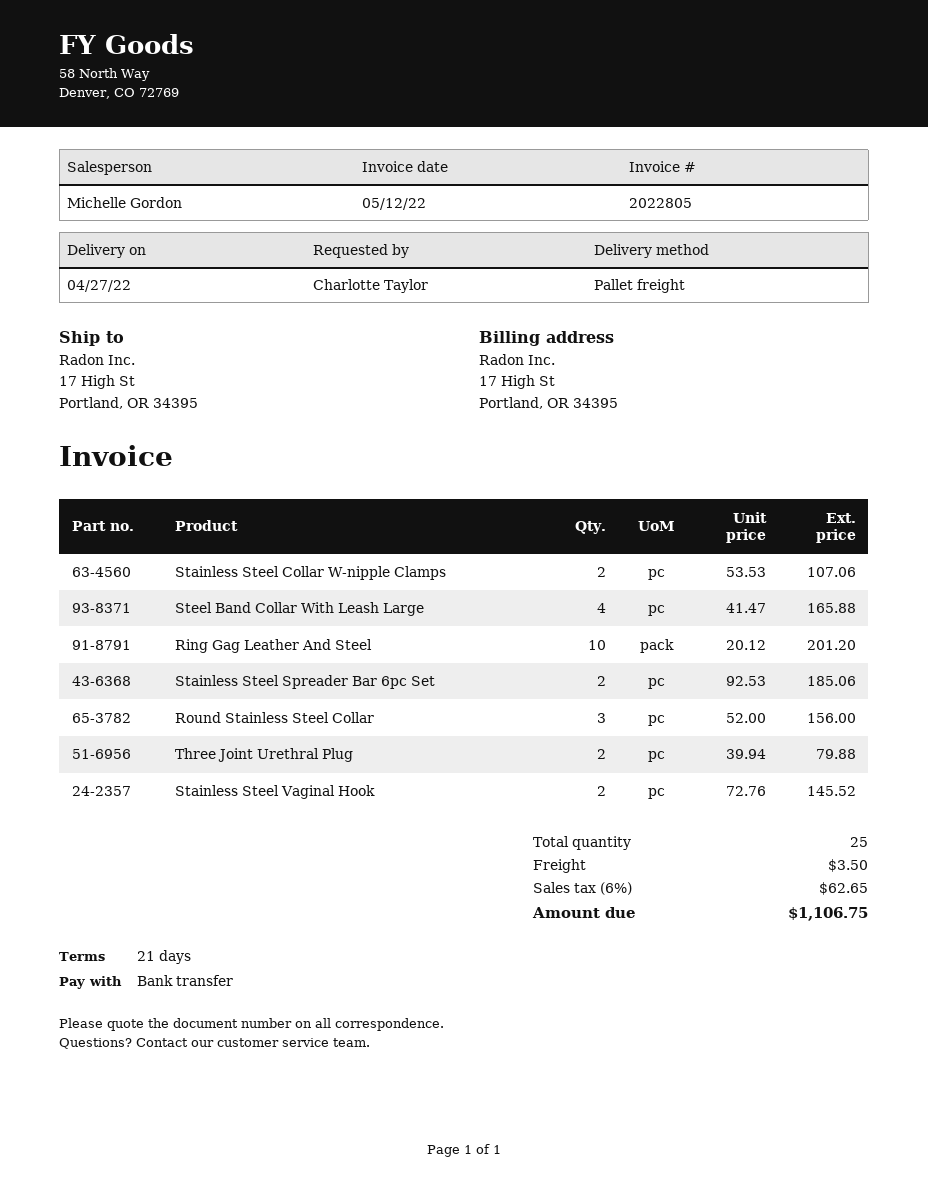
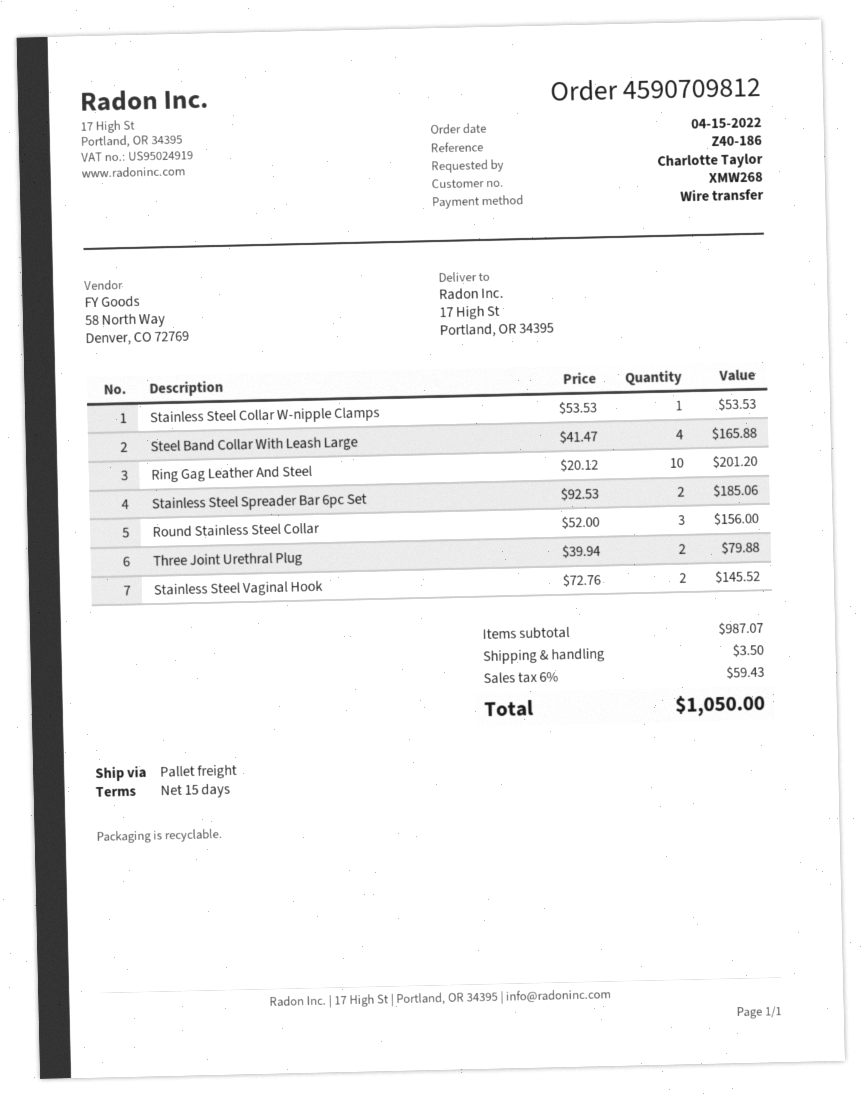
payment terms: 21 days -> 15 days
Stainless Steel Collar W-nipple Clamps: 2 x 53.53 = 107.06 -> 1 x 53.53 = 53.53
tax: 6% = 62.65 -> 6% = 59.43
total: 1106.75 -> 1050.00

